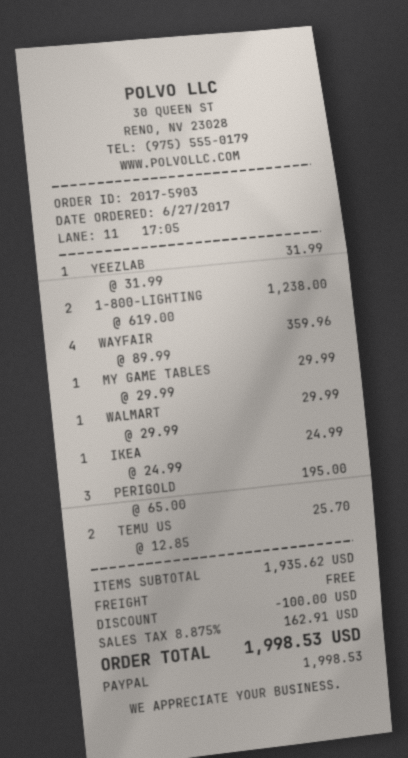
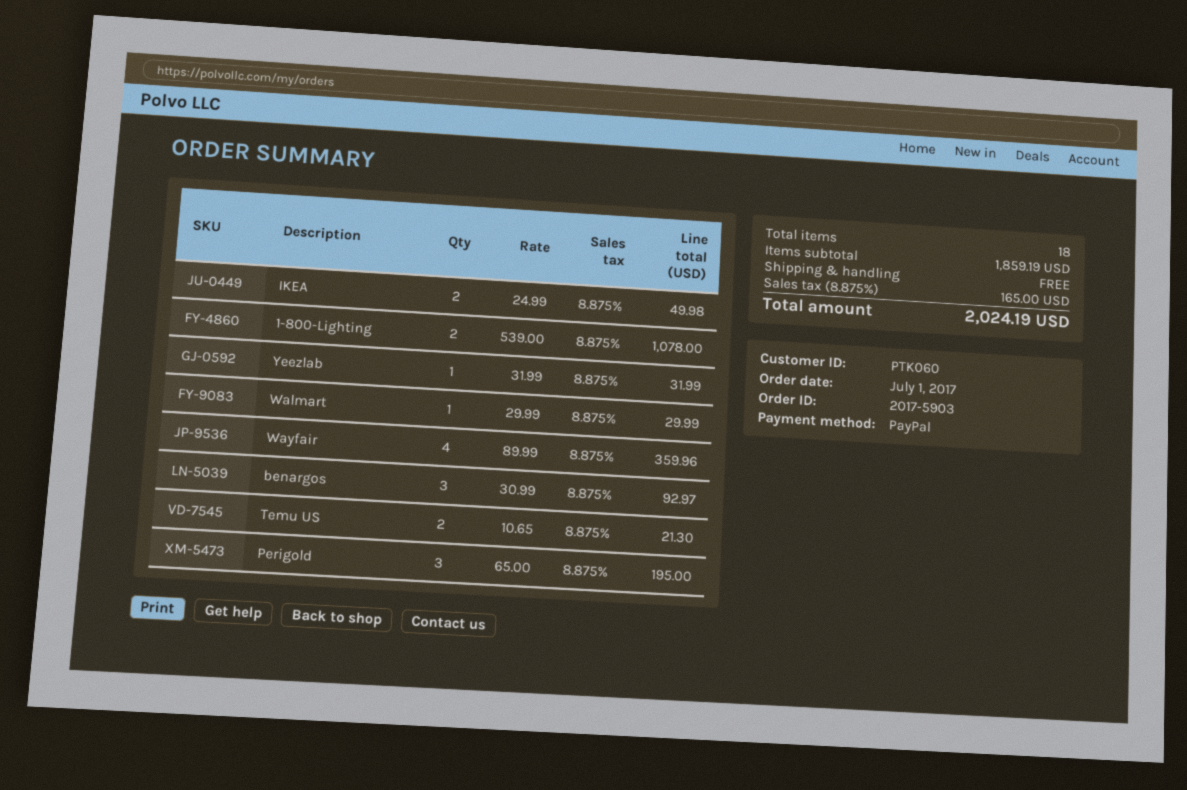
order date: 2017-06-27 -> 2017-07-01
1-800-LIGHTING: 2 x 619.00 = 1238.00 -> 2 x 539.00 = 1078.00
MY GAME TABLES: 1 x 29.99 = 29.99 -> none
IKEA: 1 x 24.99 = 24.99 -> 2 x 24.99 = 49.98
TEMU US: 2 x 12.85 = 25.70 -> 2 x 10.65 = 21.30
benargos: none -> 3 x 30.99 = 92.97
subtotal: 1935.62 -> 1859.19
discount: 100.00 -> none
tax: 8.875% = 162.91 -> 8.875% = 165.00
total: 1998.53 -> 2024.19

